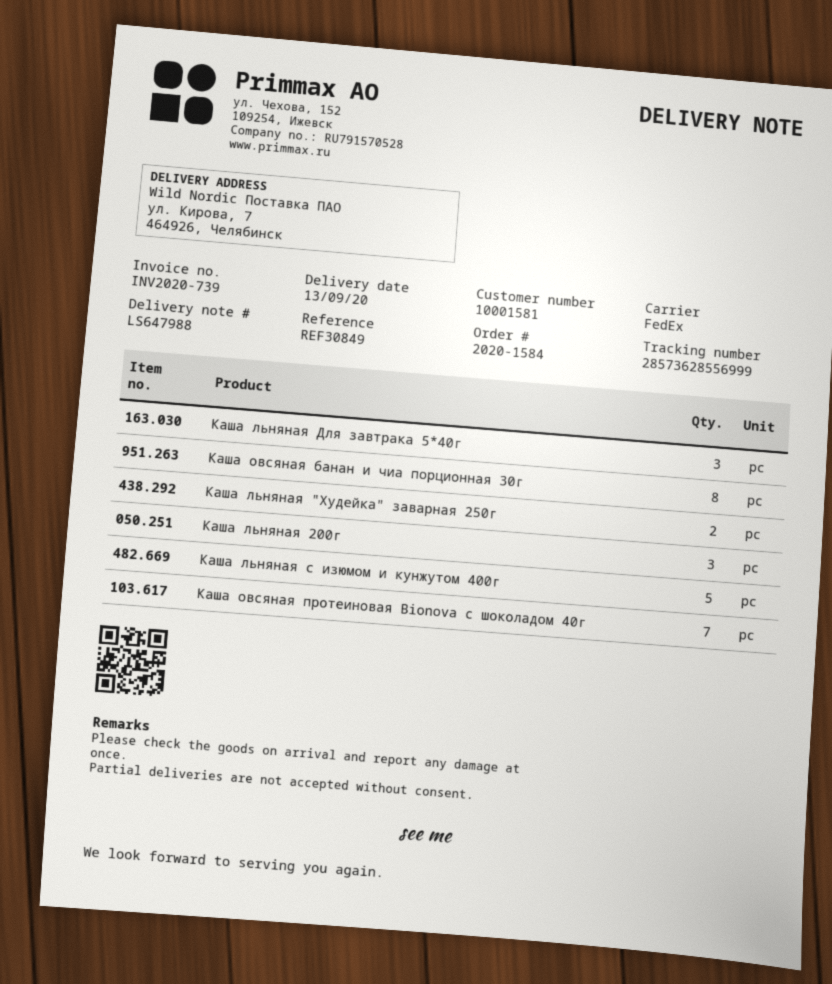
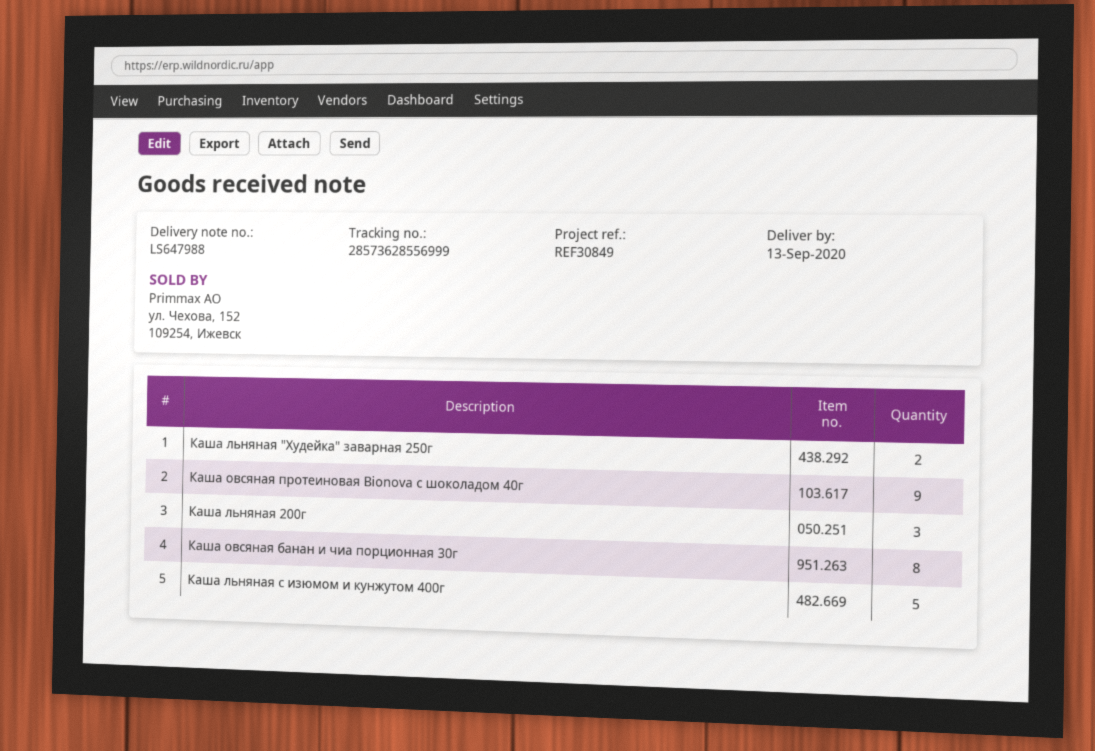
Каша льняная Для завтрака 5*40г: 3 -> none
Каша овсяная протеиновая Bionova с шоколадом 40г: 7 -> 9

